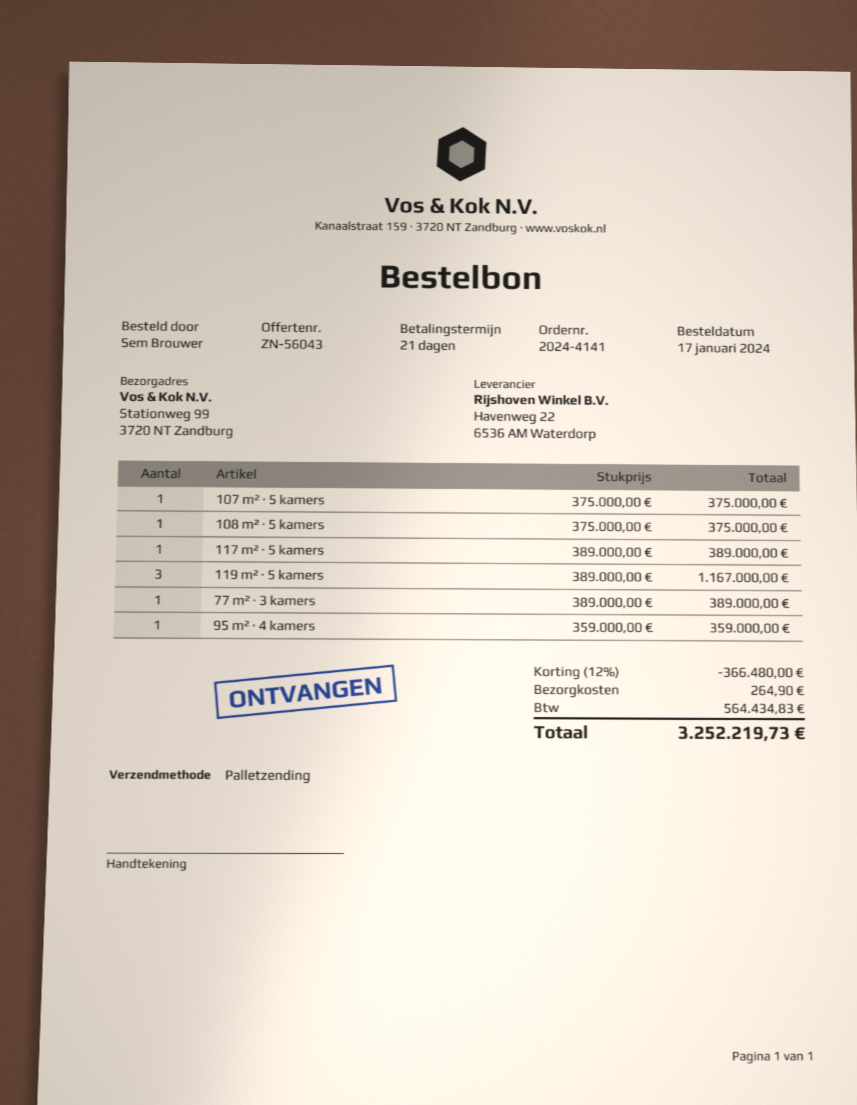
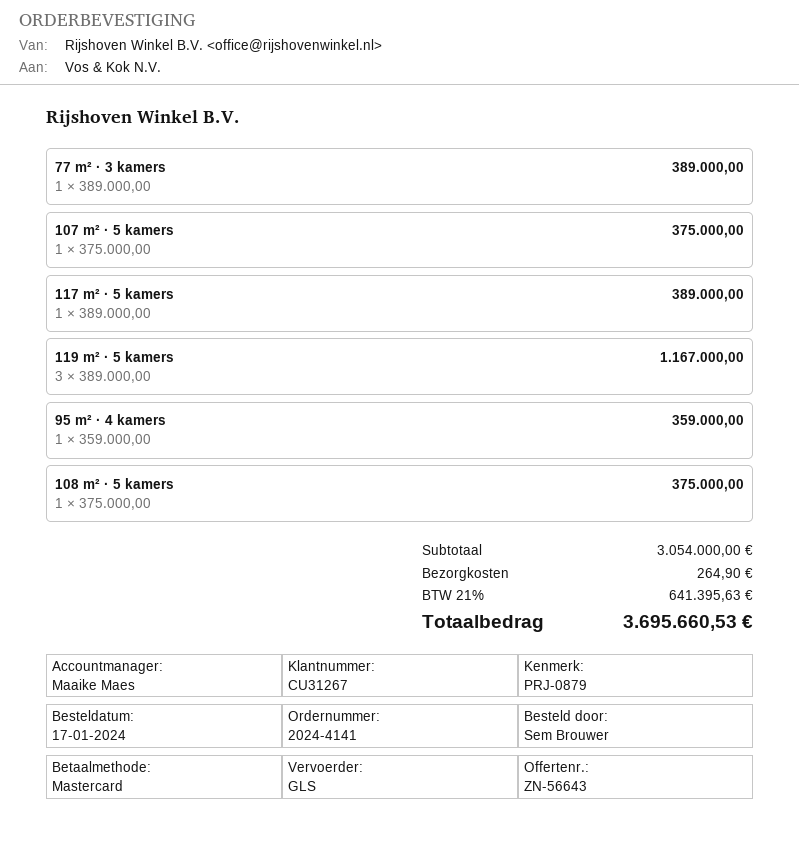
quote number: ZN-56043 -> ZN-56643
shipping method: pallet freight -> GLS
discount: 12% = 366480.00 -> none
tax: 564434.83 -> 641395.63
total: 3252219.73 -> 3695660.53

